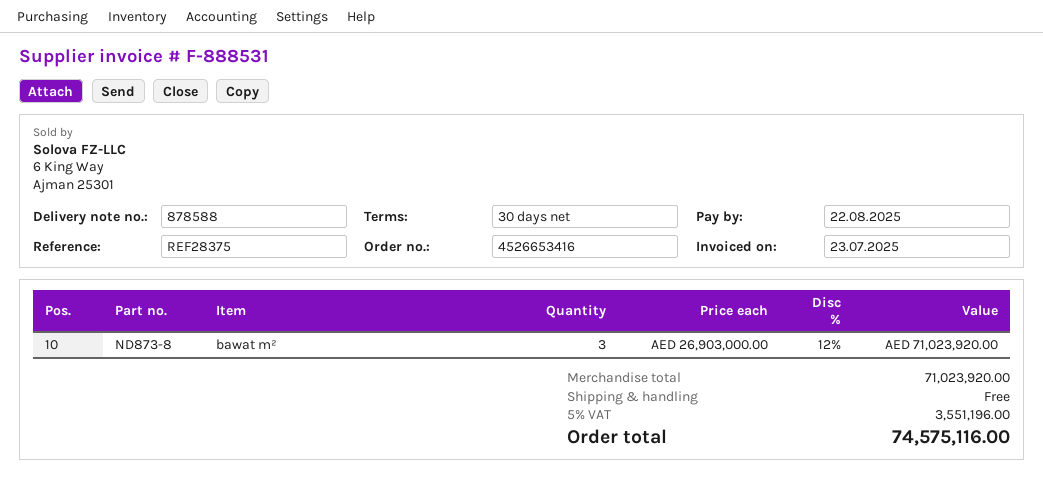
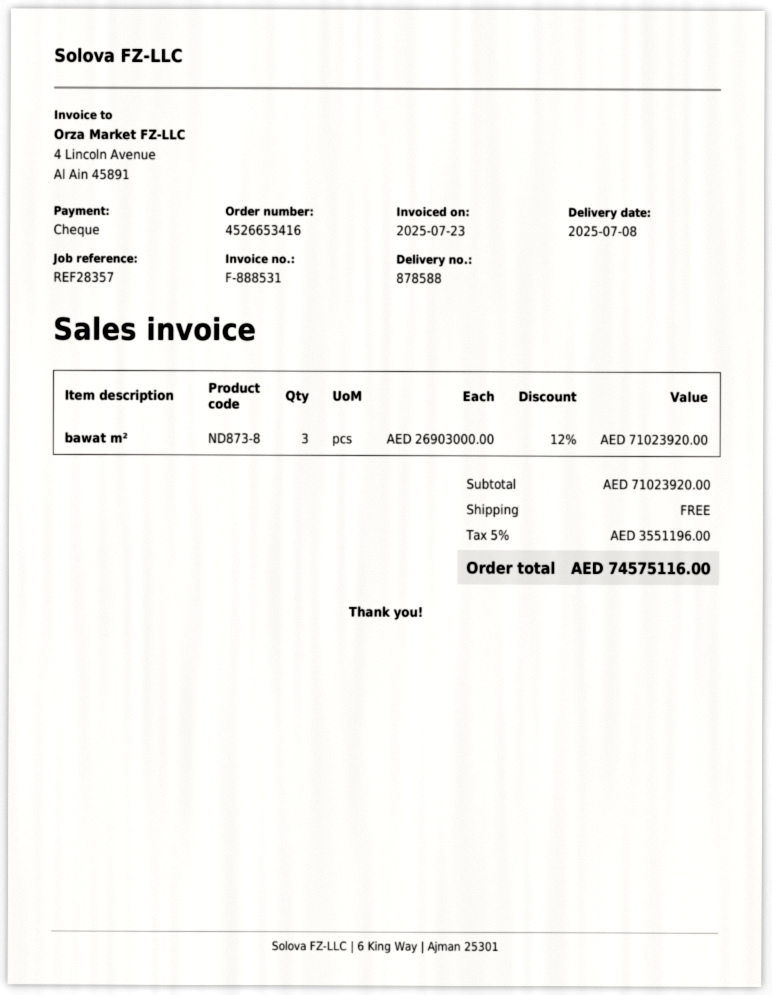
reference: REF28375 -> REF28357

